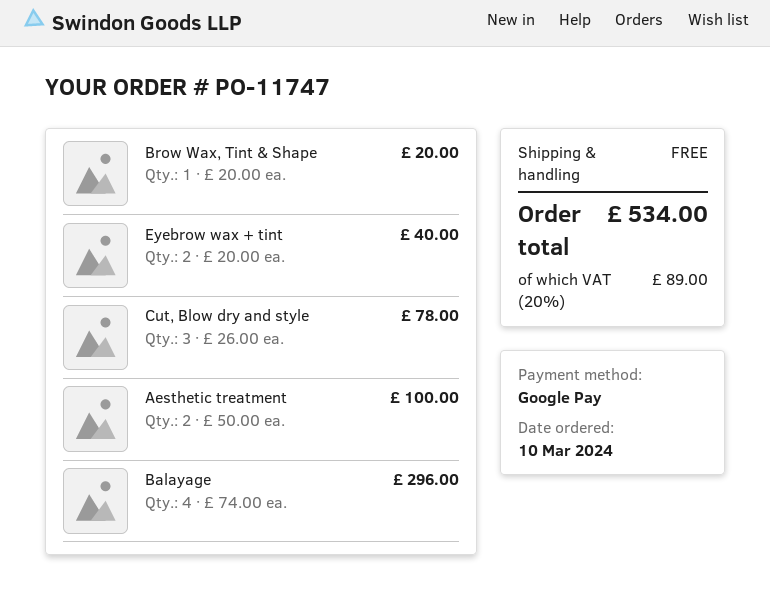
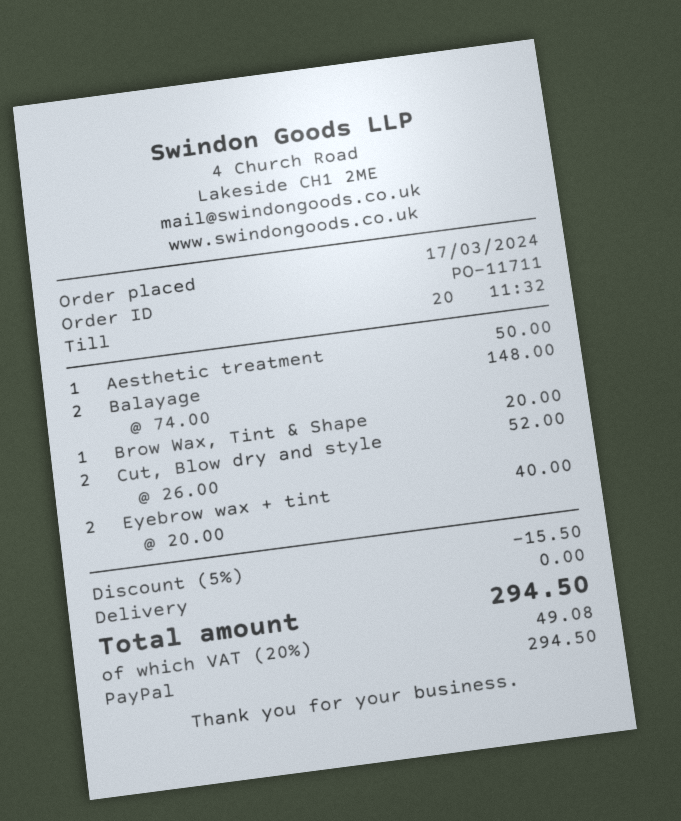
order number: PO-11747 -> PO-11711
order date: 2024-03-10 -> 2024-03-17
payment method: Google Pay -> PayPal
Cut, Blow dry and style: 3 x 26.00 = 78.00 -> 2 x 26.00 = 52.00
Aesthetic treatment: 2 x 50.00 = 100.00 -> 1 x 50.00 = 50.00
Balayage: 4 x 74.00 = 296.00 -> 2 x 74.00 = 148.00
discount: none -> 5% = 15.50
tax: 20% = 89.00 -> 20% = 49.08
total: 534.00 -> 294.50

